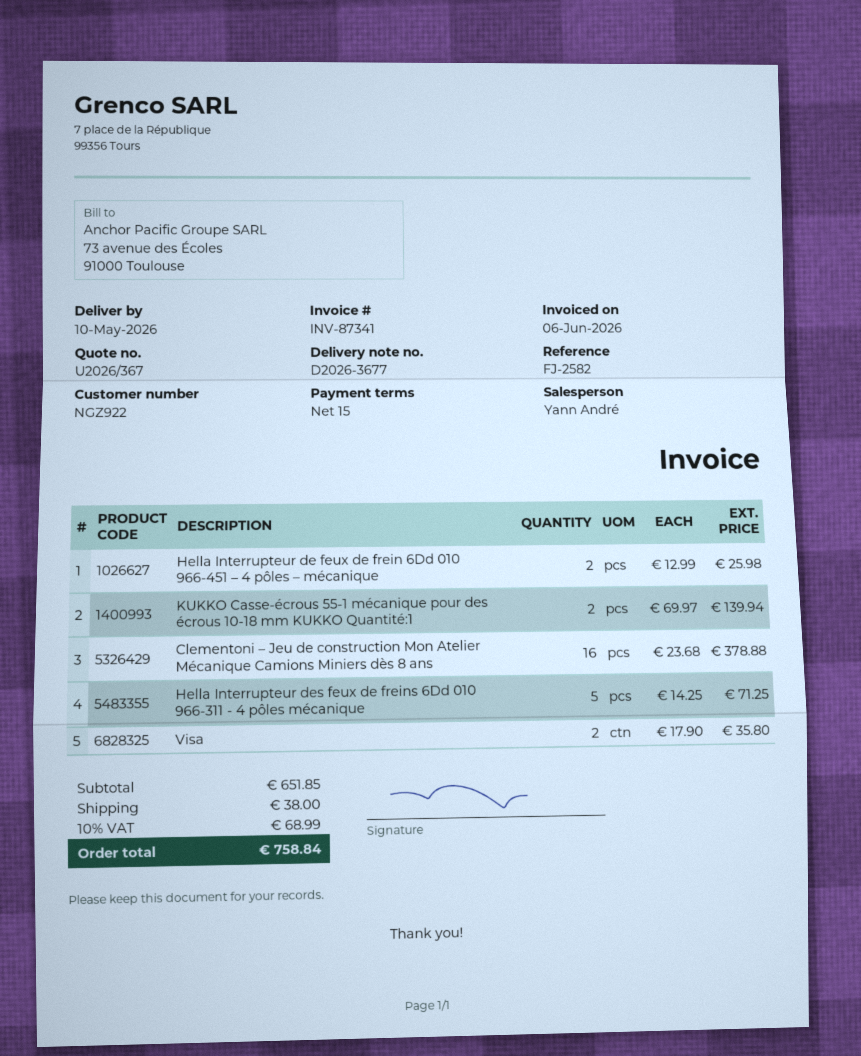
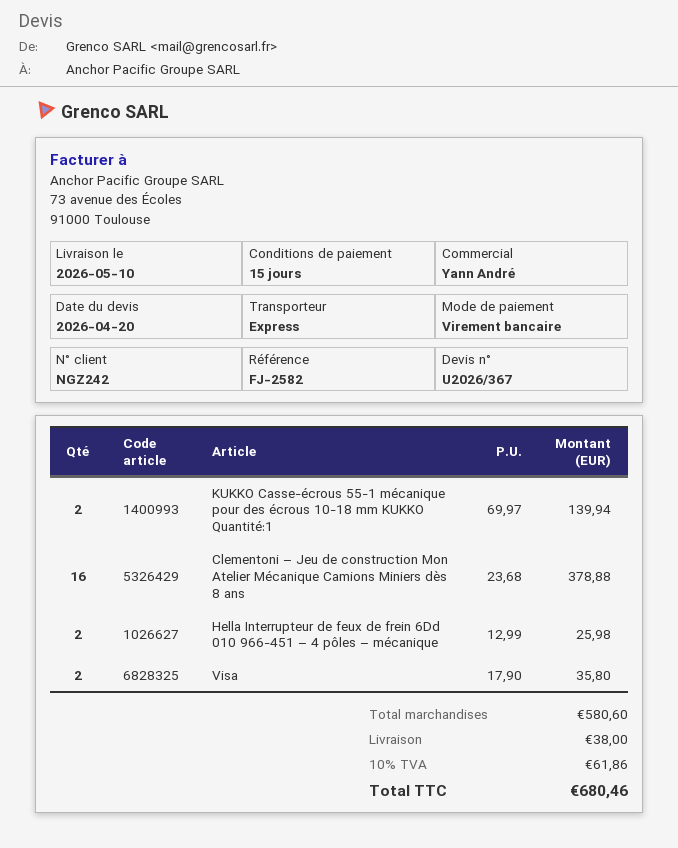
customer number: NGZ922 -> NGZ242
Hella Interrupteur des feux de freins 6Dd 010 966-311 - 4 pôles mécanique: 5 x 14.25 = 71.25 -> none
subtotal: 651.85 -> 580.60
tax: 10% = 68.99 -> 10% = 61.86
total: 758.84 -> 680.46

